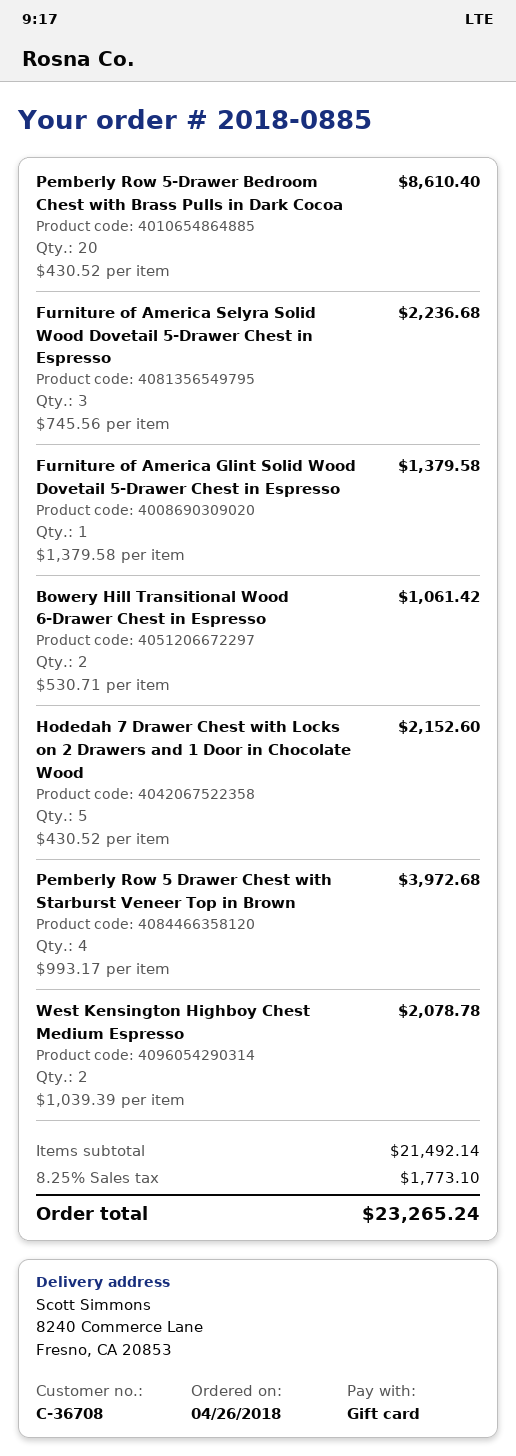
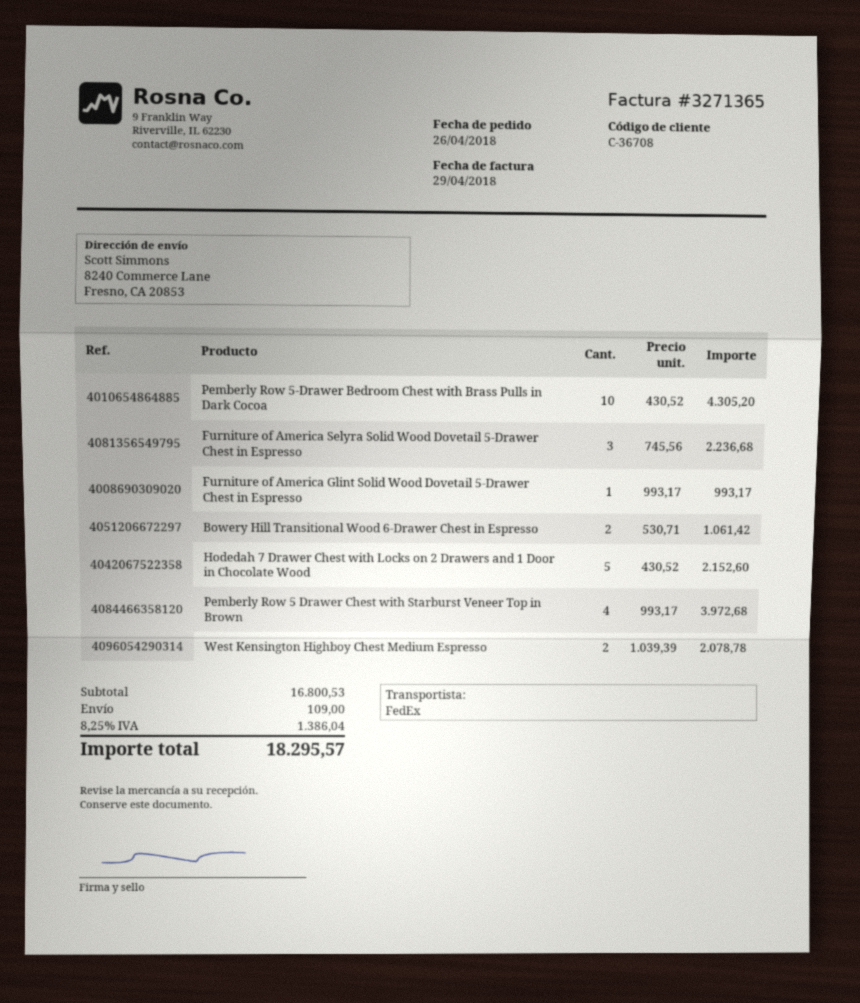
Pemberly Row 5-Drawer Bedroom Chest with Brass Pulls in Dark Cocoa: 20 x 430.52 = 8610.40 -> 10 x 430.52 = 4305.20
Furniture of America Glint Solid Wood Dovetail 5-Drawer Chest in Espresso: 1 x 1379.58 = 1379.58 -> 1 x 993.17 = 993.17
subtotal: 21492.14 -> 16800.53
shipping: none -> 109.00
tax: 8.25% = 1773.10 -> 8.25% = 1386.04
total: 23265.24 -> 18295.57

